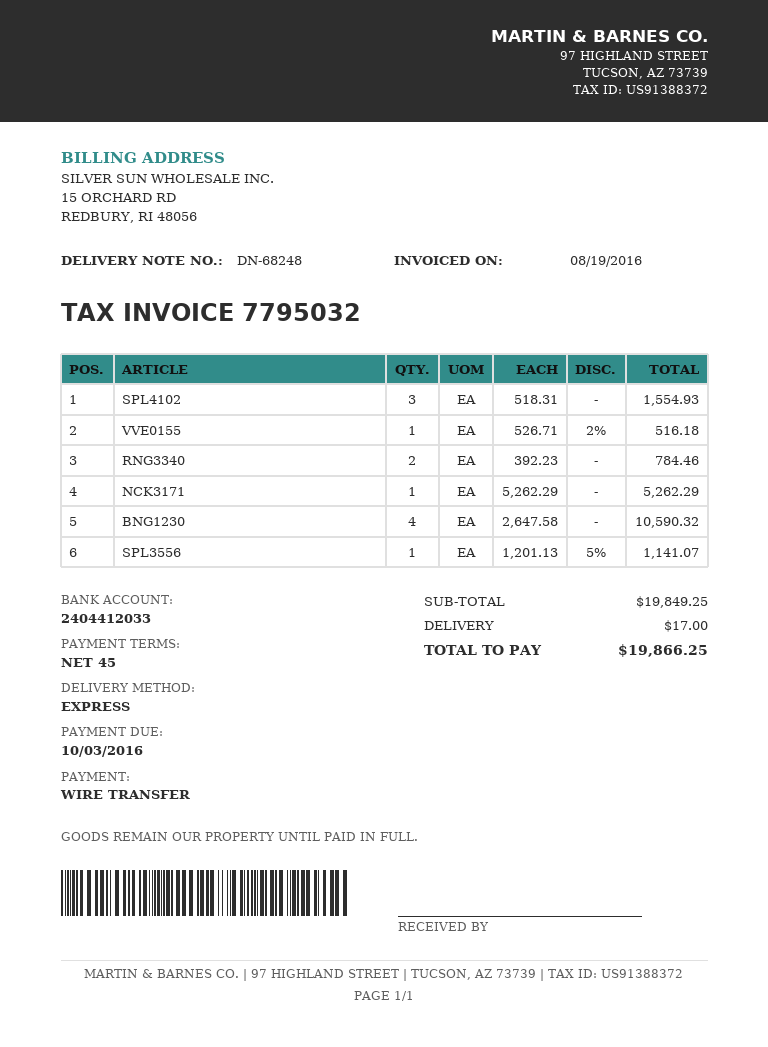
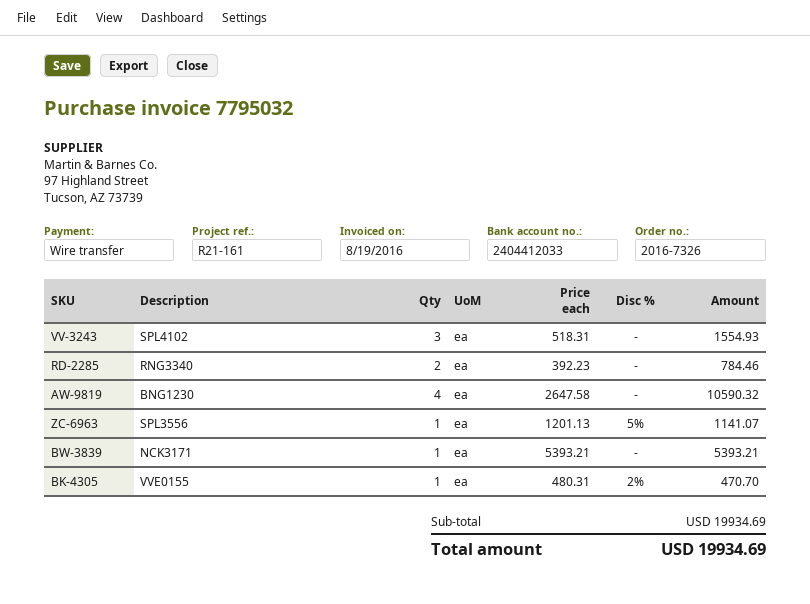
VVE0155: 1 x 526.71 - 2% = 516.18 -> 1 x 480.31 - 2% = 470.70
NCK3171: 1 x 5262.29 = 5262.29 -> 1 x 5393.21 = 5393.21
subtotal: 19849.25 -> 19934.69
shipping: 17.00 -> none
total: 19866.25 -> 19934.69

